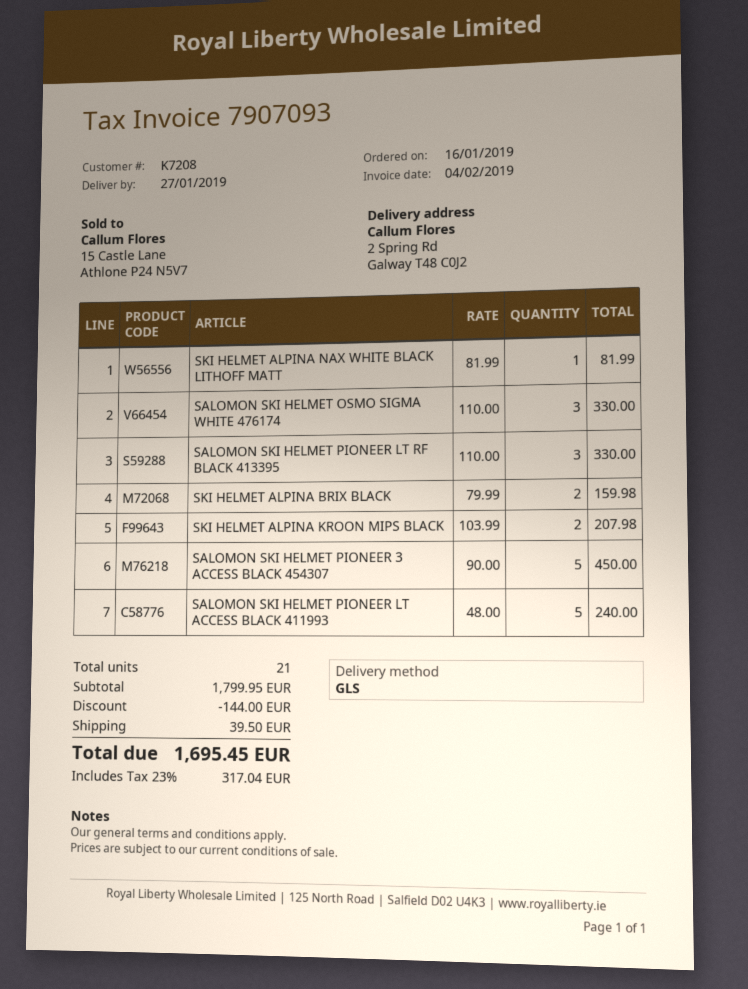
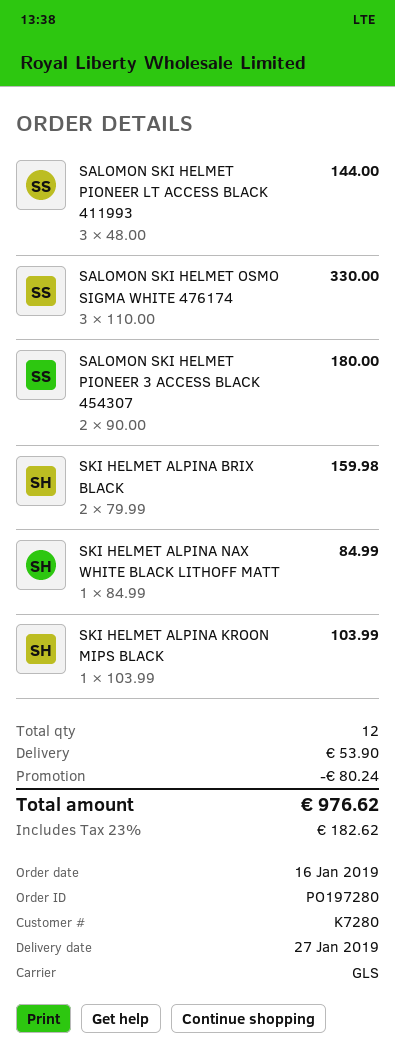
customer number: K7208 -> K7280
SKI HELMET ALPINA NAX WHITE BLACK LITHOFF MATT: 1 x 81.99 = 81.99 -> 1 x 84.99 = 84.99
SALOMON SKI HELMET PIONEER LT RF BLACK 413395: 3 x 110.00 = 330.00 -> none
SKI HELMET ALPINA KROON MIPS BLACK: 2 x 103.99 = 207.98 -> 1 x 103.99 = 103.99
SALOMON SKI HELMET PIONEER 3 ACCESS BLACK 454307: 5 x 90.00 = 450.00 -> 2 x 90.00 = 180.00
SALOMON SKI HELMET PIONEER LT ACCESS BLACK 411993: 5 x 48.00 = 240.00 -> 3 x 48.00 = 144.00
total quantity: 21 -> 12
discount: 144.00 -> 80.24
shipping: 39.50 -> 53.90
tax: 23% = 317.04 -> 23% = 182.62
total: 1695.45 -> 976.62

